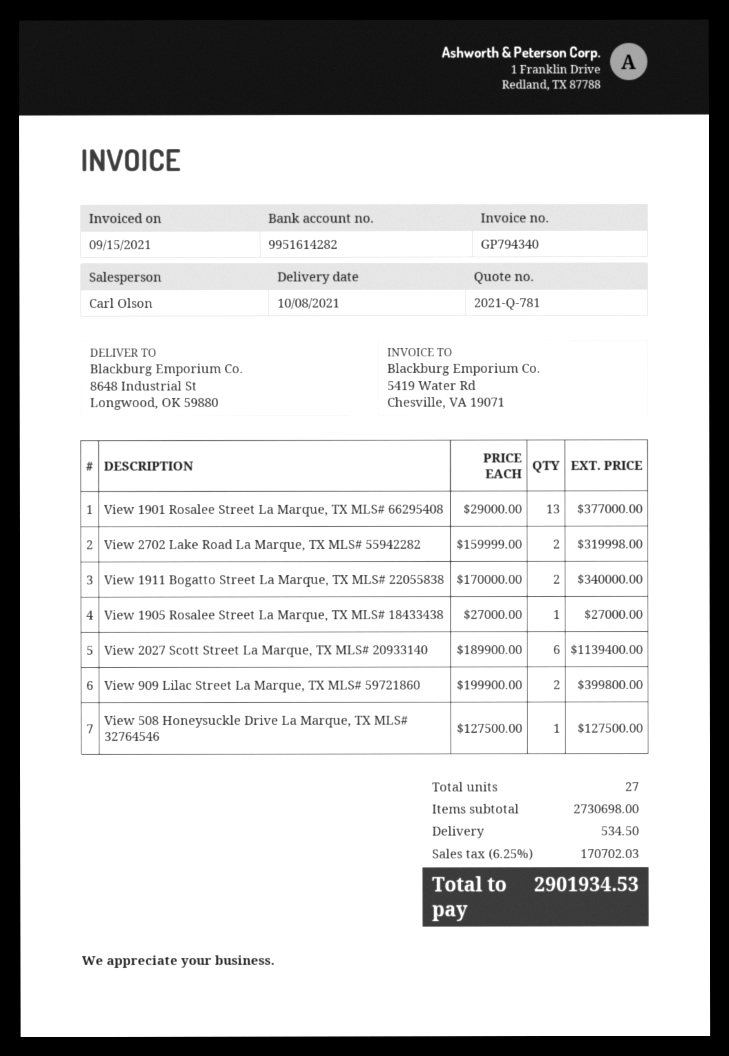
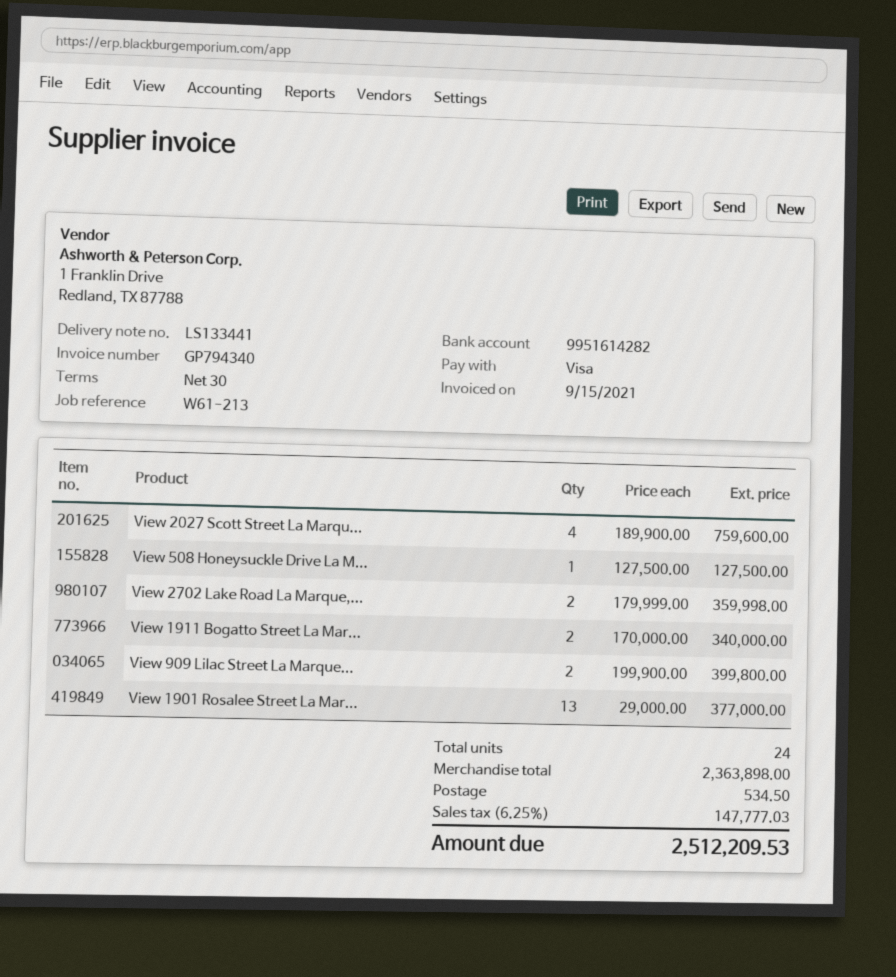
View 2702 Lake Road La Marque, TX MLS# 55942282: 2 x 159999.00 = 319998.00 -> 2 x 179999.00 = 359998.00
View 1905 Rosalee Street La Marque, TX MLS# 18433438: 1 x 27000.00 = 27000.00 -> none
View 2027 Scott Street La Marque, TX MLS# 20933140: 6 x 189900.00 = 1139400.00 -> 4 x 189900.00 = 759600.00
total quantity: 27 -> 24
subtotal: 2730698.00 -> 2363898.00
tax: 6.25% = 170702.03 -> 6.25% = 147777.03
total: 2901934.53 -> 2512209.53

